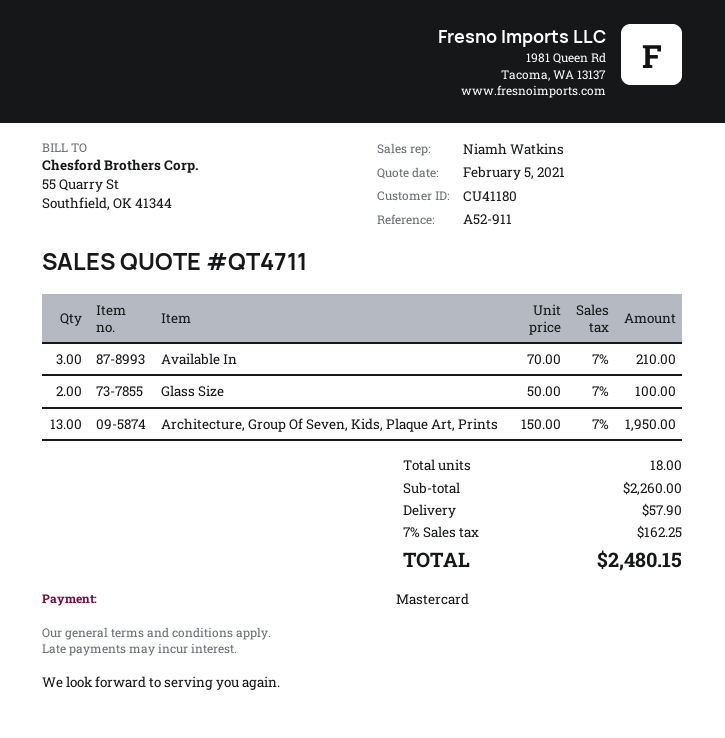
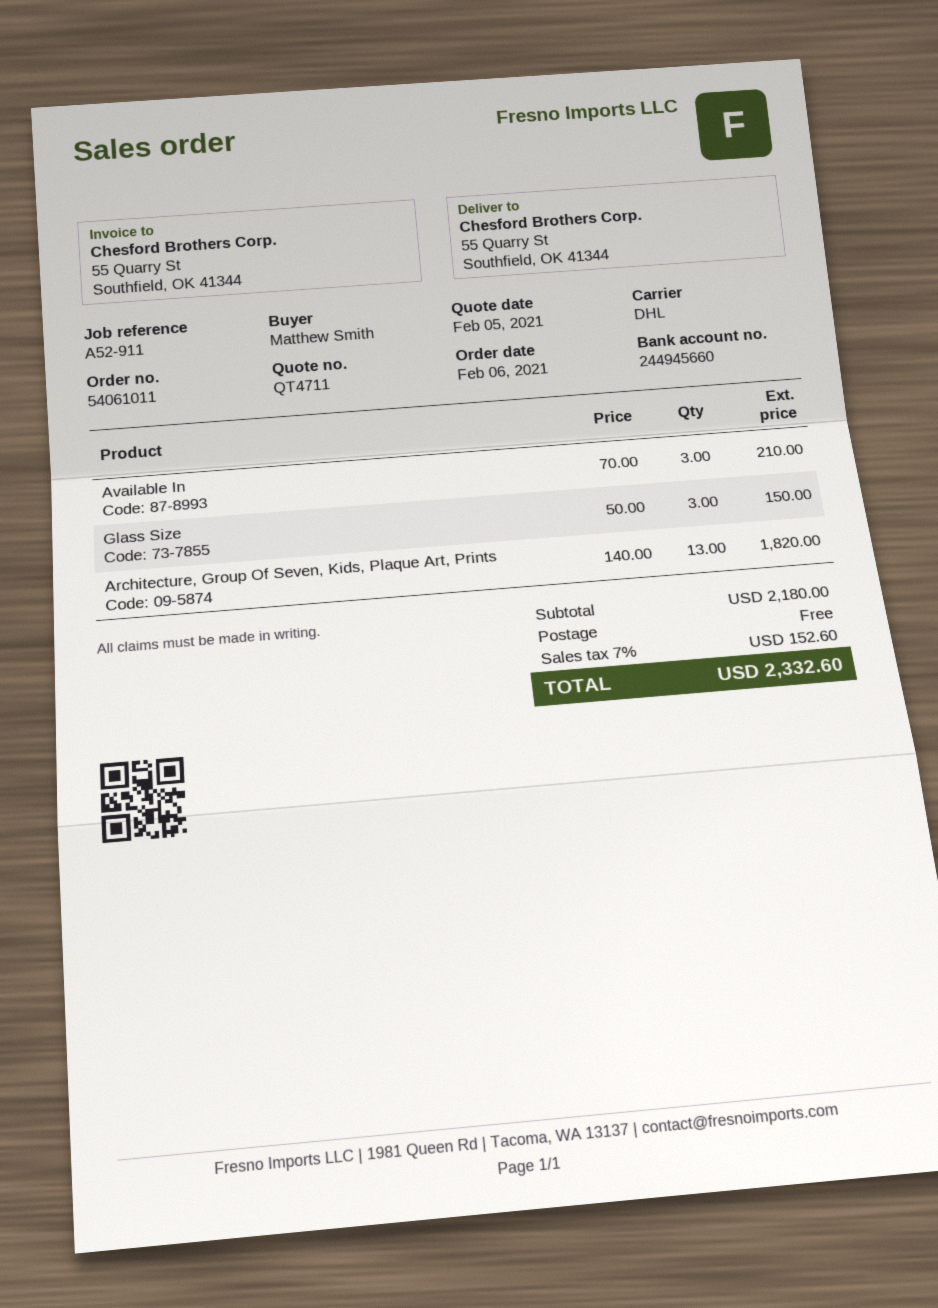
Glass Size: 2 x 50.00 = 100.00 -> 3 x 50.00 = 150.00
Architecture, Group Of Seven, Kids, Plaque Art, Prints: 13 x 150.00 = 1950.00 -> 13 x 140.00 = 1820.00
subtotal: 2260.00 -> 2180.00
shipping: 57.90 -> 0.00
tax: 7% = 162.25 -> 7% = 152.60
total: 2480.15 -> 2332.60

